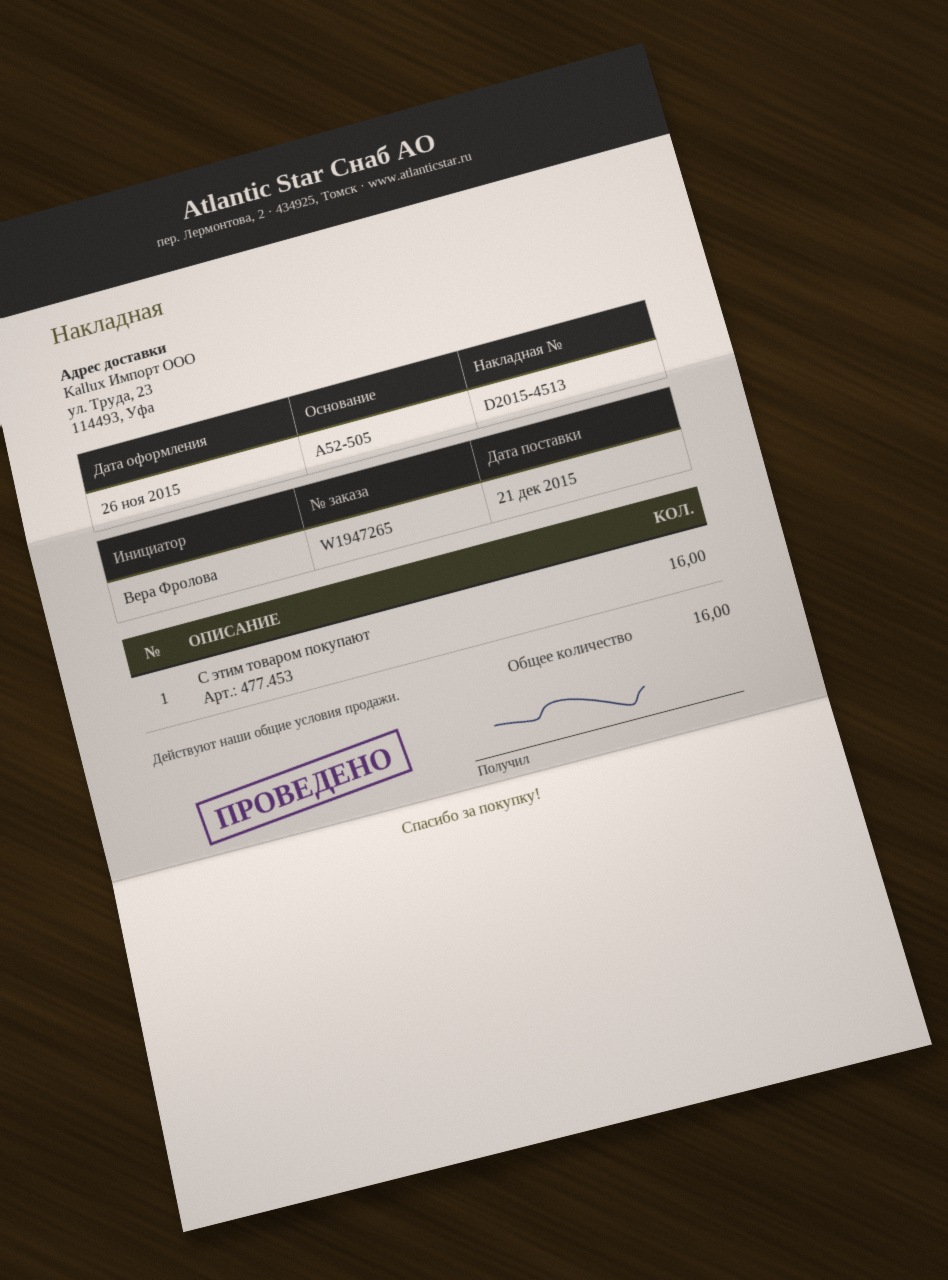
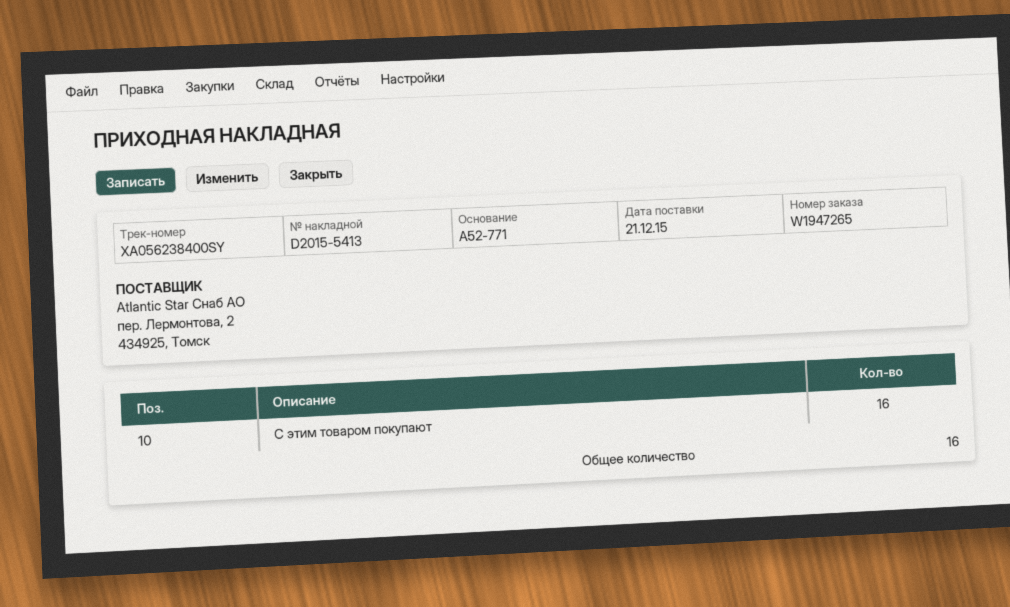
delivery note number: D2015-4513 -> D2015-5413
reference: A52-505 -> A52-771

